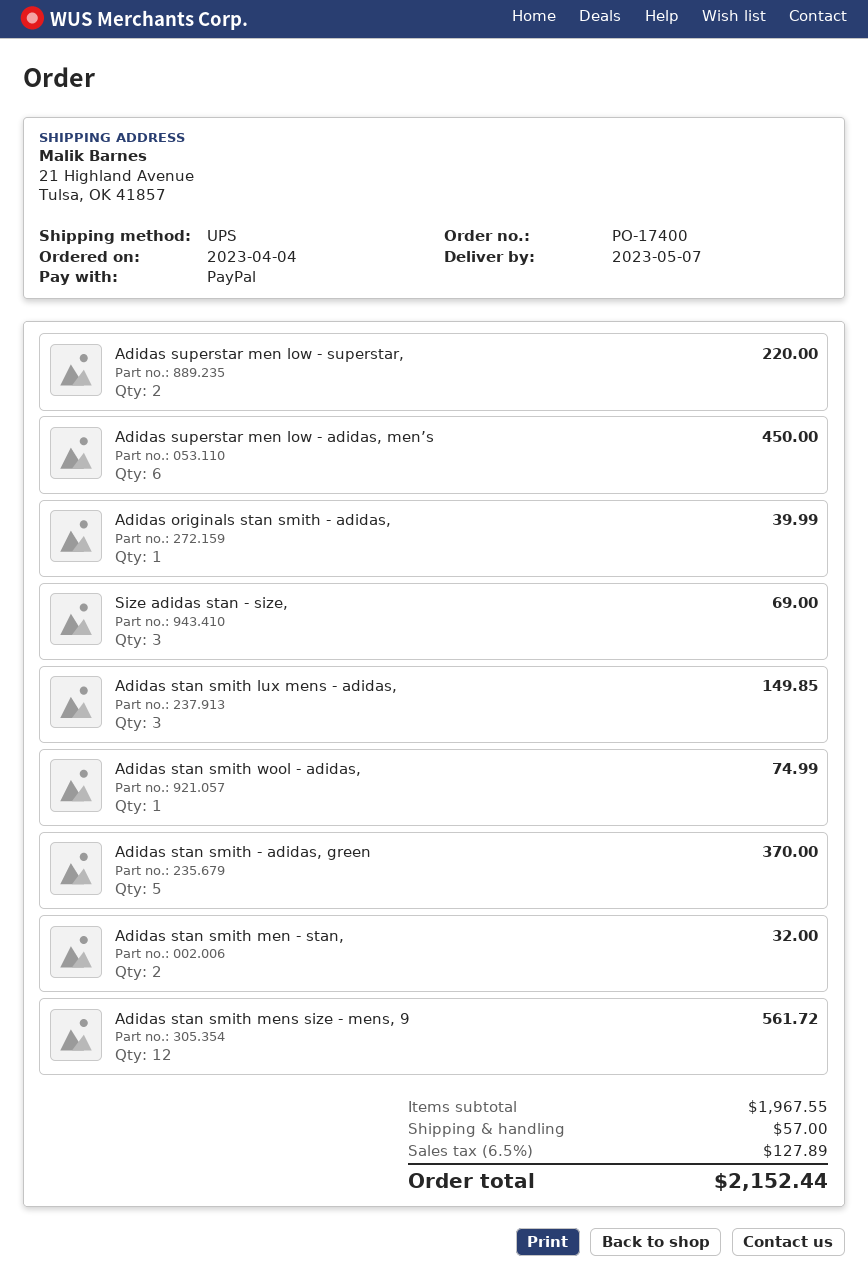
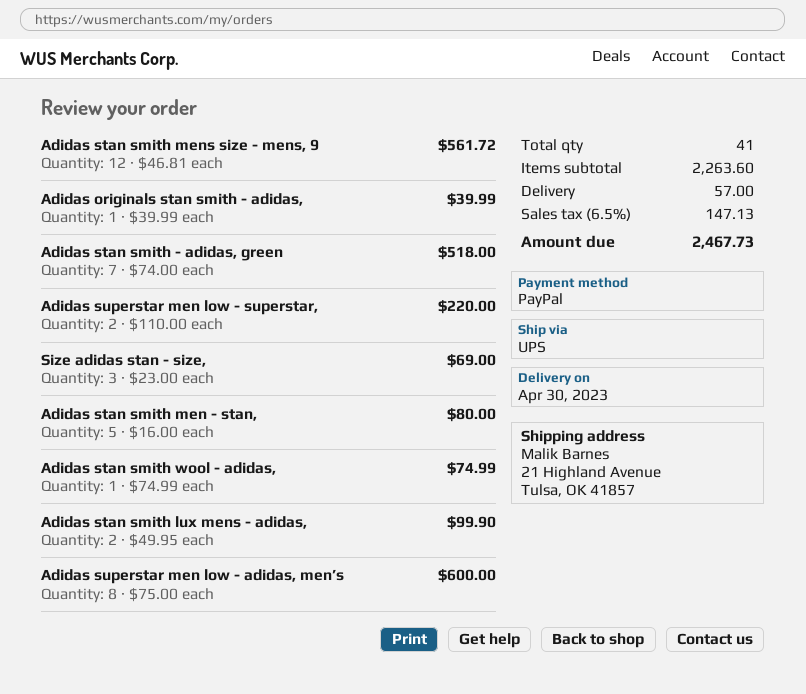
delivery date: 2023-05-07 -> 2023-04-30
Adidas superstar men low - adidas, men’s: 6 for 450.00 -> 8 for 600.00
Adidas stan smith lux mens - adidas,: 3 for 149.85 -> 2 for 99.90
Adidas stan smith - adidas, green: 5 for 370.00 -> 7 for 518.00
Adidas stan smith men - stan,: 2 for 32.00 -> 5 for 80.00
subtotal: 1967.55 -> 2263.60
tax: 6.5% = 127.89 -> 6.5% = 147.13
total: 2152.44 -> 2467.73

